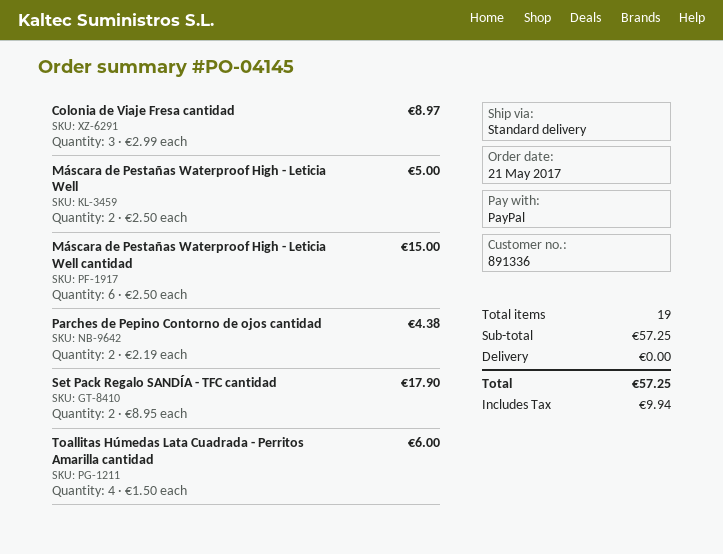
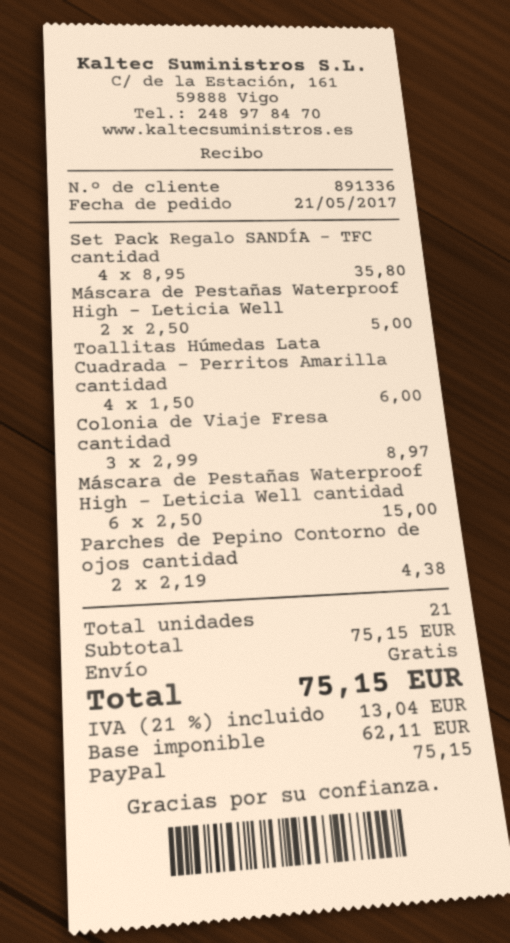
Set Pack Regalo SANDÍA - TFC cantidad: 2 x 8.95 = 17.90 -> 4 x 8.95 = 35.80
total quantity: 19 -> 21
subtotal: 57.25 -> 75.15
tax: 9.94 -> 13.04
total: 57.25 -> 75.15

